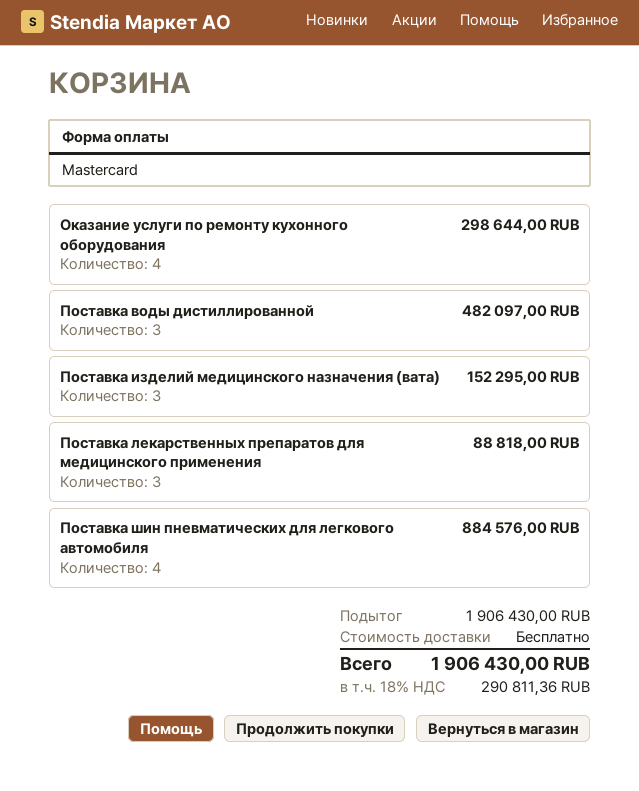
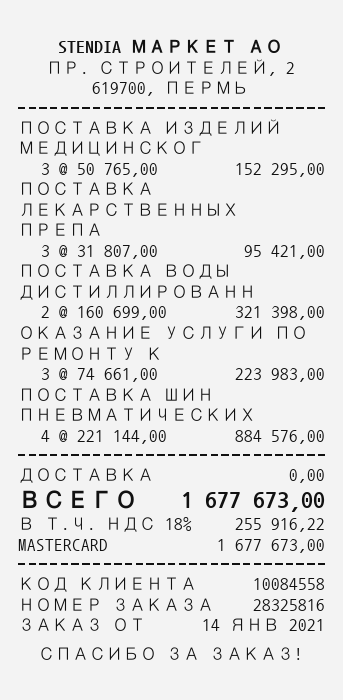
Оказание услуги по ремонту кухонного оборудования: 4 for 298644.00 -> 3 for 223983.00
Поставка воды дистиллированной: 3 for 482097.00 -> 2 for 321398.00
Поставка лекарственных препаратов для медицинского применения: 3 for 88818.00 -> 3 for 95421.00
tax: 18% = 290811.36 -> 18% = 255916.22
total: 1906430.00 -> 1677673.00

